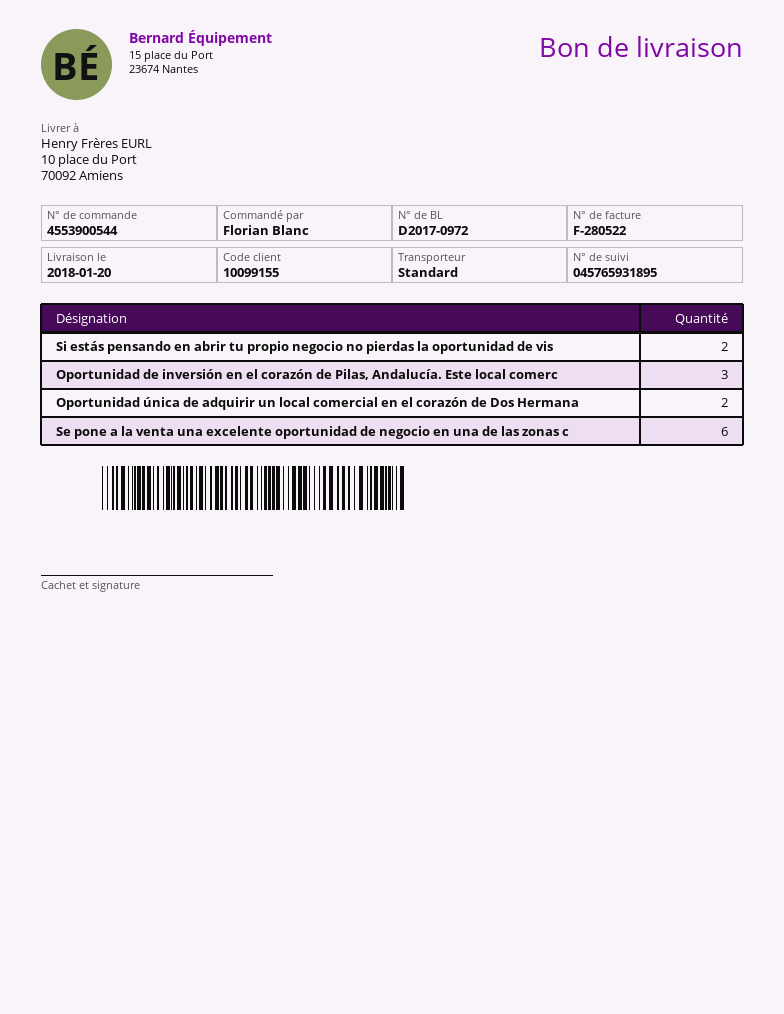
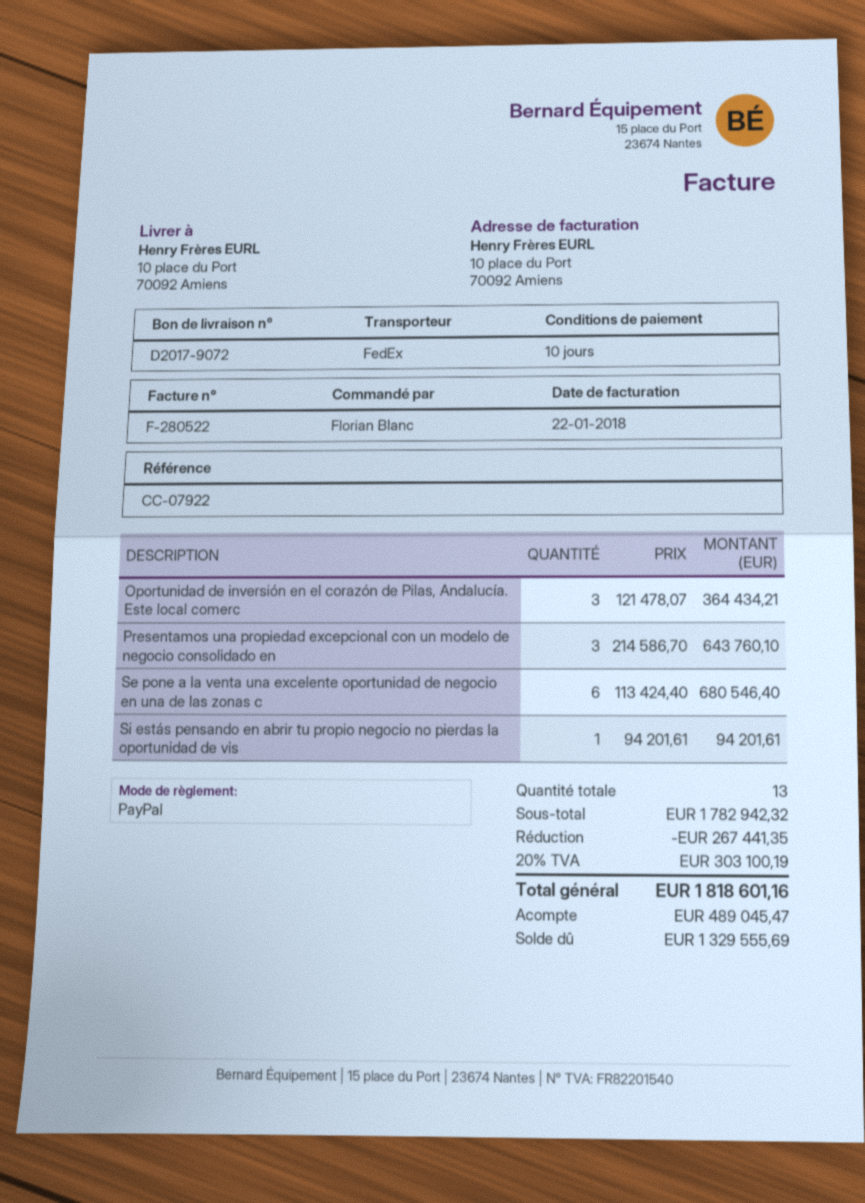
delivery note number: D2017-0972 -> D2017-9072
shipping method: standard -> FedEx
Si estás pensando en abrir tu propio negocio no pierdas la oportunidad de vis: 2 -> 1
Oportunidad única de adquirir un local comercial en el corazón de Dos Hermana: 2 -> none
Presentamos una propiedad excepcional con un modelo de negocio consolidado en: none -> 3

